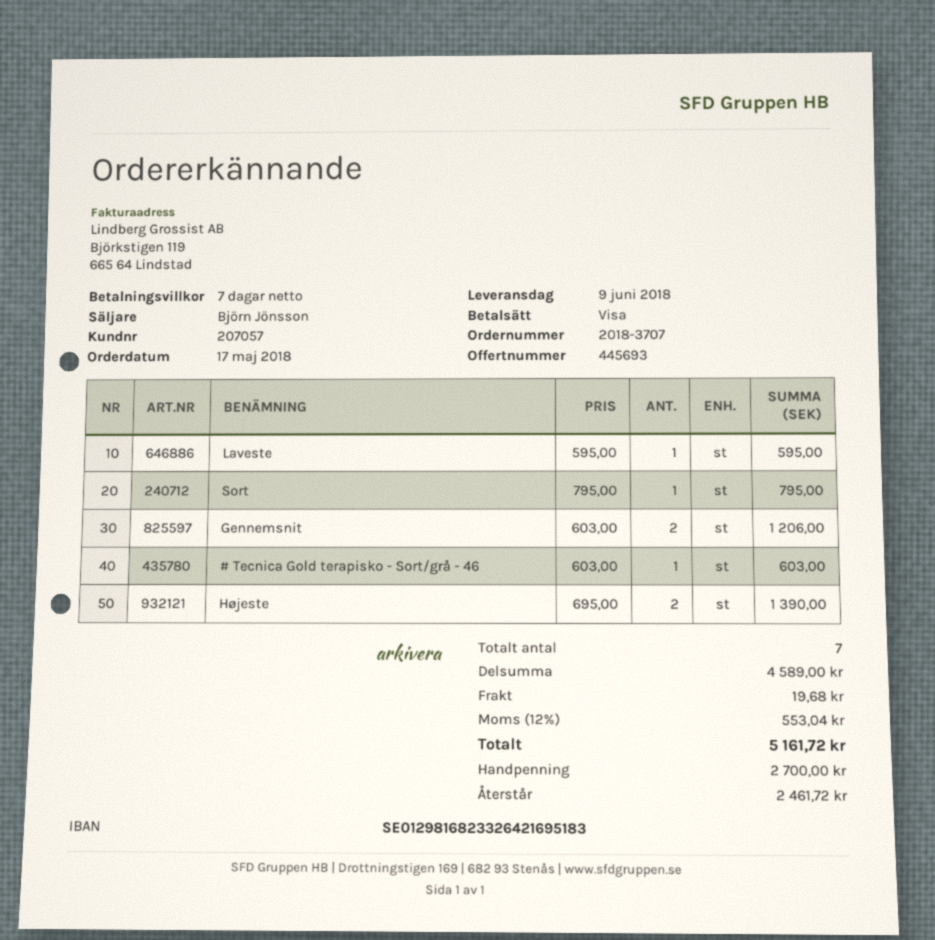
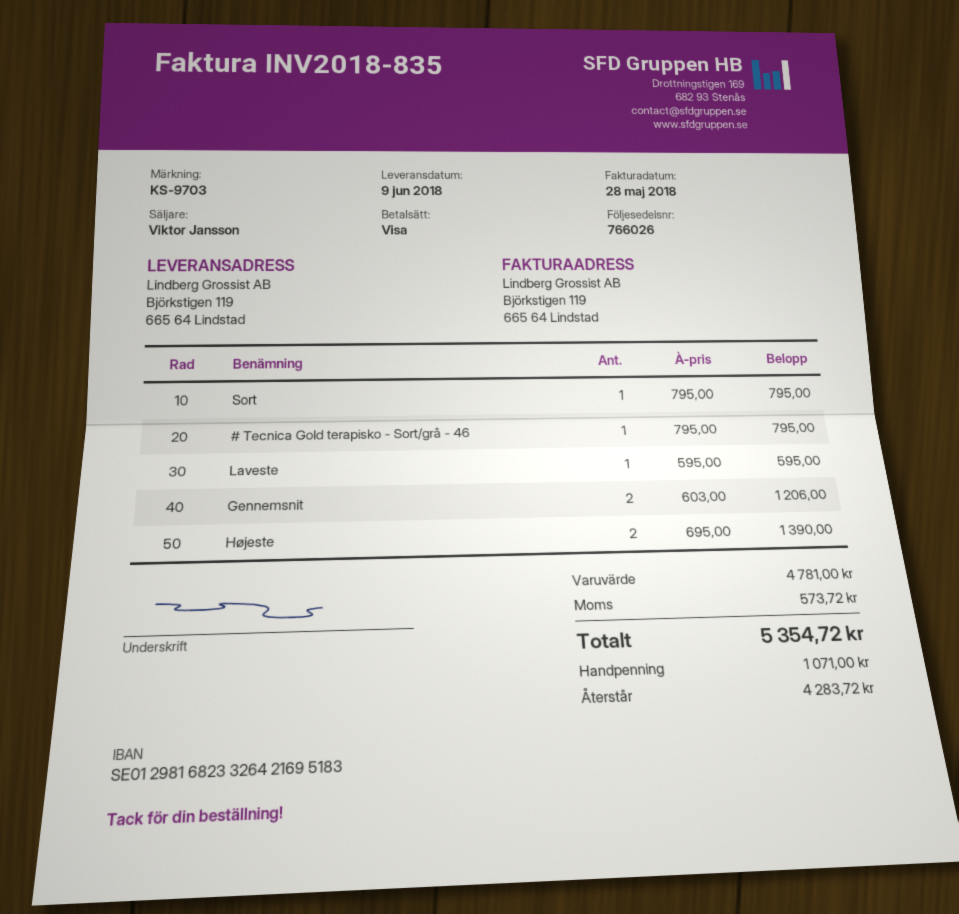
sales rep: Björn Jönsson -> Viktor Jansson
# Tecnica Gold terapisko - Sort/grå - 46: 1 x 603.00 = 603.00 -> 1 x 795.00 = 795.00
subtotal: 4589.00 -> 4781.00
shipping: 19.68 -> none
tax: 553.04 -> 573.72
total: 5161.72 -> 5354.72
deposit: 2700.00 -> 1071.00
balance: 2461.72 -> 4283.72

